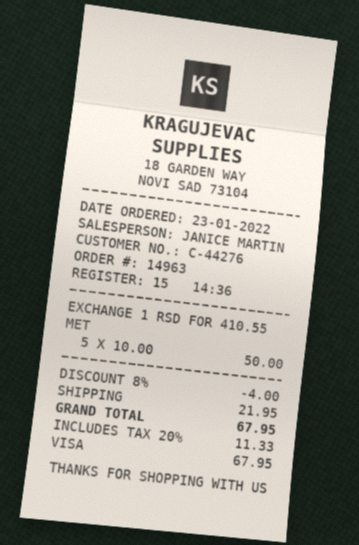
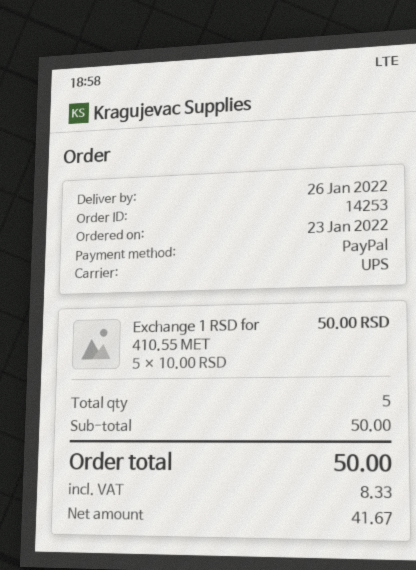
order number: 14963 -> 14253
payment method: Visa -> PayPal
discount: 8% = 4.00 -> none
shipping: 21.95 -> none
tax: 11.33 -> 8.33
total: 67.95 -> 50.00

